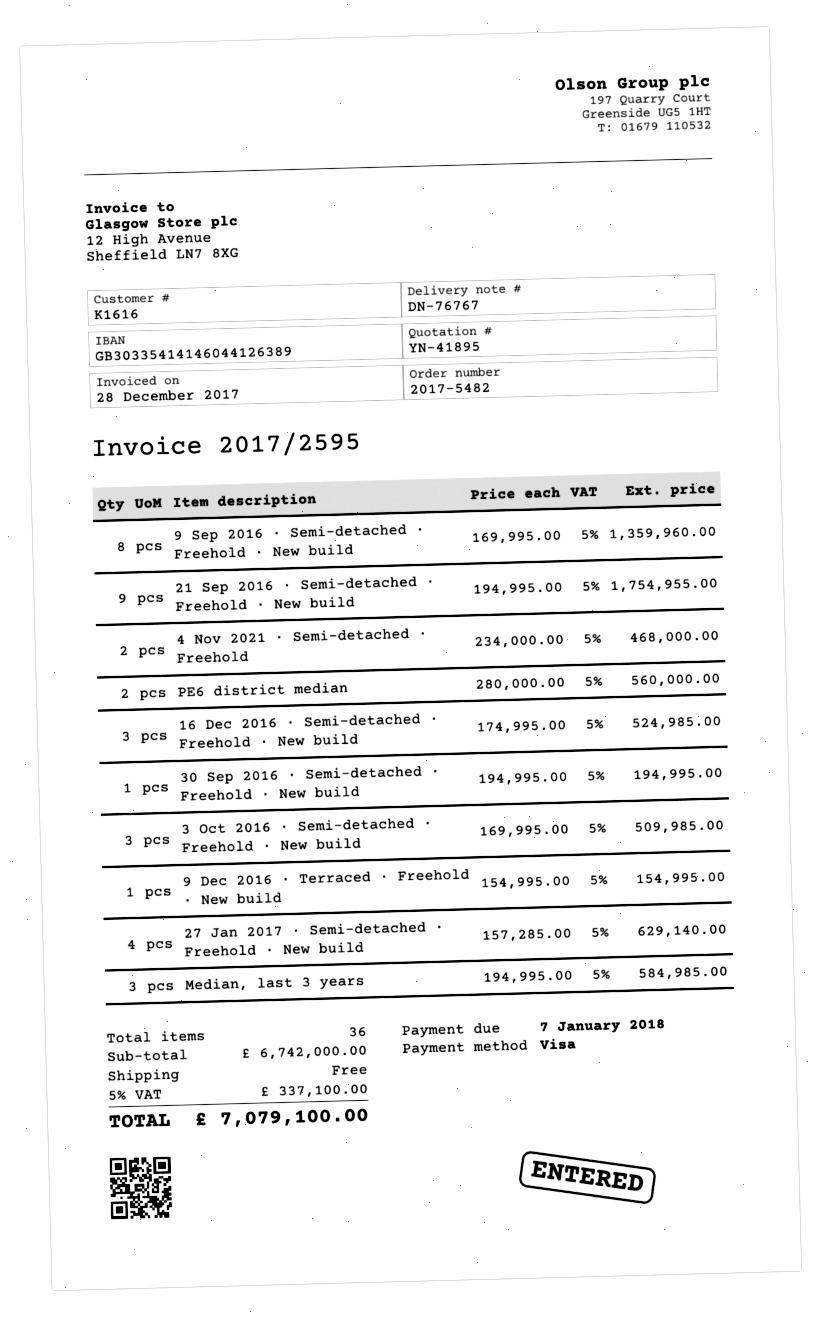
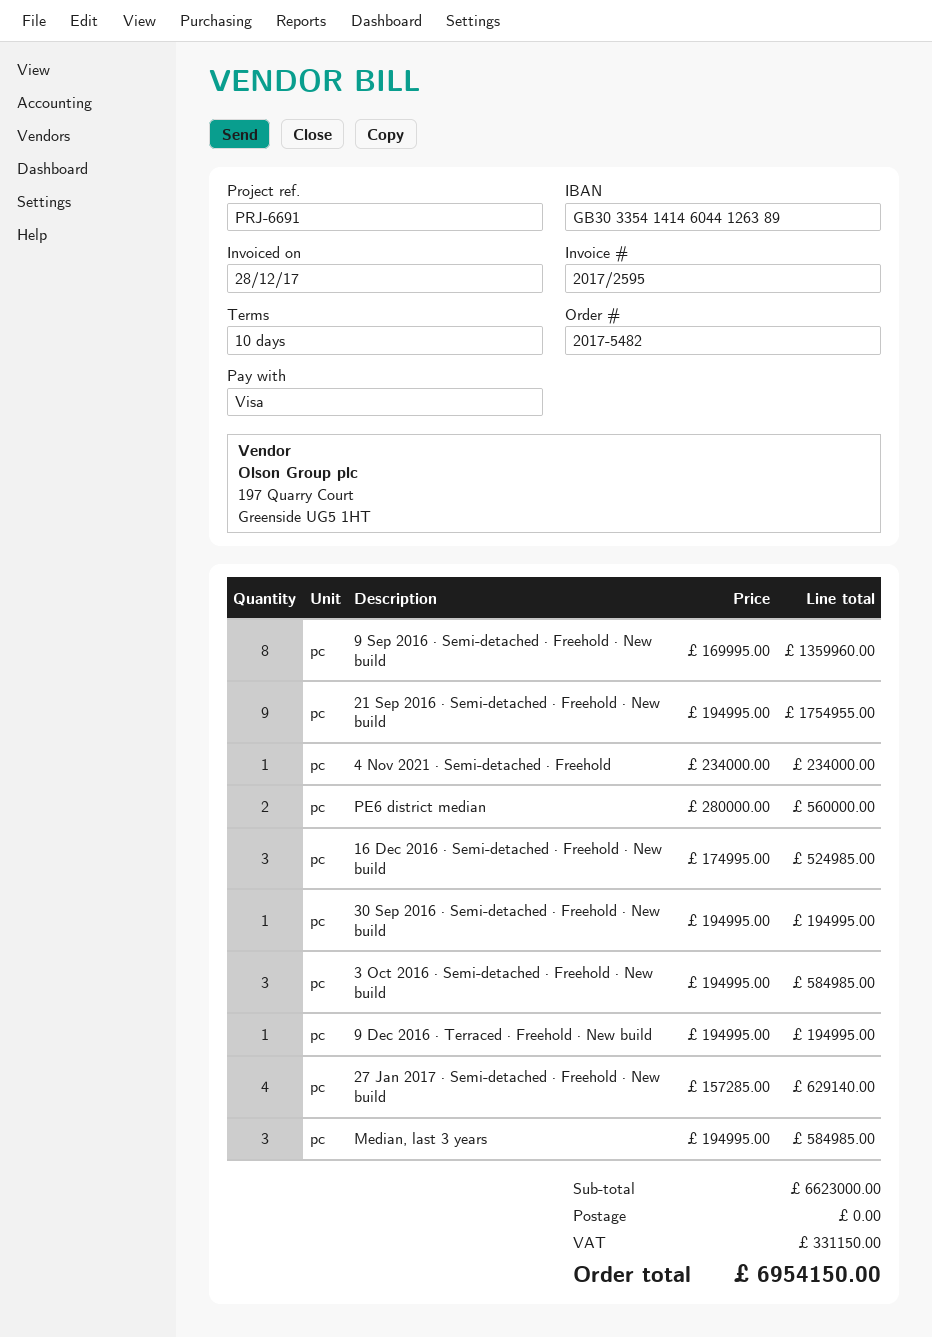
4 Nov 2021 · Semi-detached · Freehold: 2 x 234000.00 = 468000.00 -> 1 x 234000.00 = 234000.00
3 Oct 2016 · Semi-detached · Freehold · New build: 3 x 169995.00 = 509985.00 -> 3 x 194995.00 = 584985.00
9 Dec 2016 · Terraced · Freehold · New build: 1 x 154995.00 = 154995.00 -> 1 x 194995.00 = 194995.00
subtotal: 6742000.00 -> 6623000.00
tax: 337100.00 -> 331150.00
total: 7079100.00 -> 6954150.00

